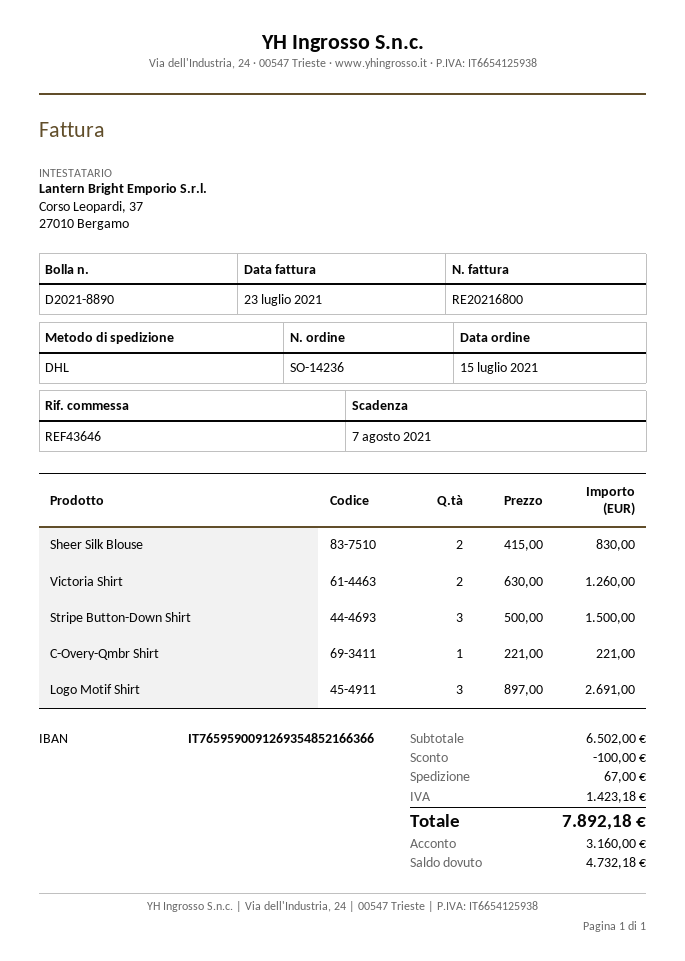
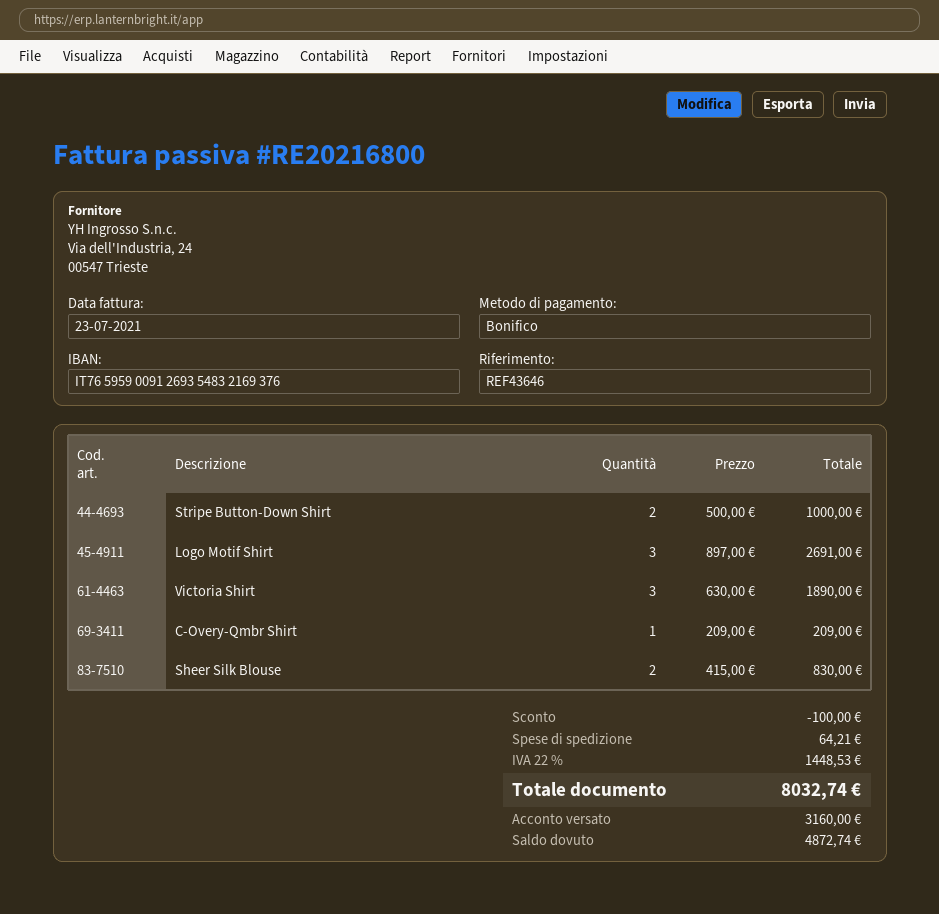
bank account: IT7659590091269354852166366 -> IT7659590091269354832169376
Victoria Shirt: 2 x 630.00 = 1260.00 -> 3 x 630.00 = 1890.00
Stripe Button-Down Shirt: 3 x 500.00 = 1500.00 -> 2 x 500.00 = 1000.00
C-Overy-Qmbr Shirt: 1 x 221.00 = 221.00 -> 1 x 209.00 = 209.00
shipping: 67.00 -> 64.21
tax: 1423.18 -> 1448.53
total: 7892.18 -> 8032.74
balance: 4732.18 -> 4872.74

